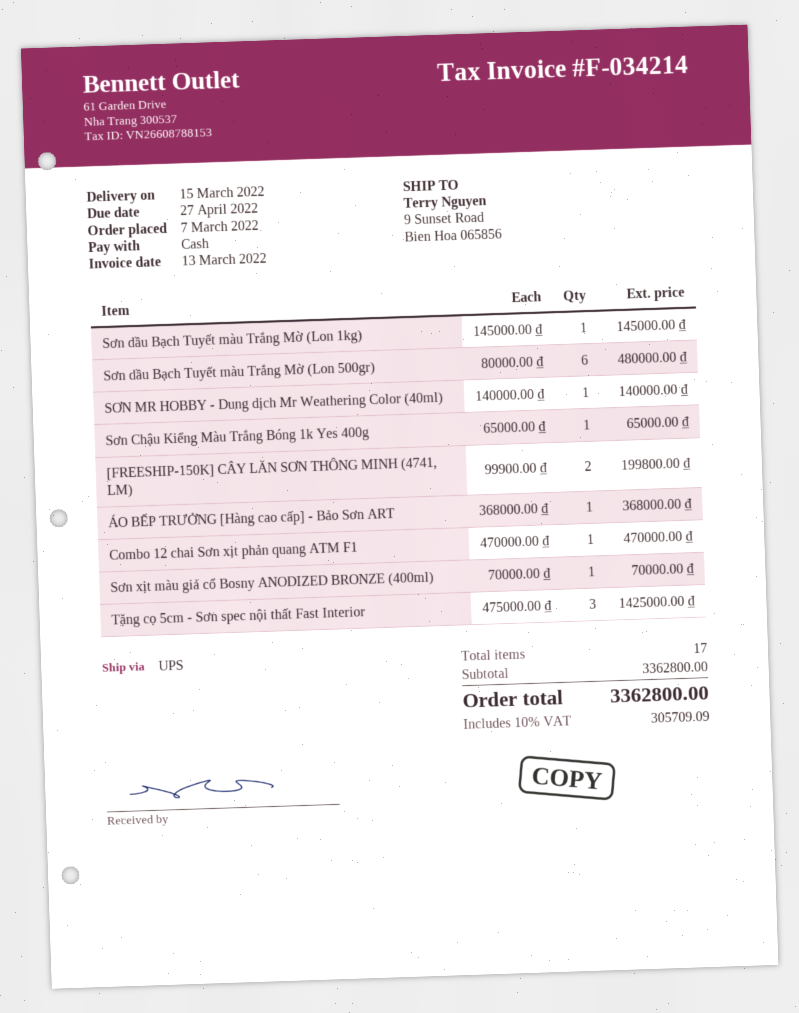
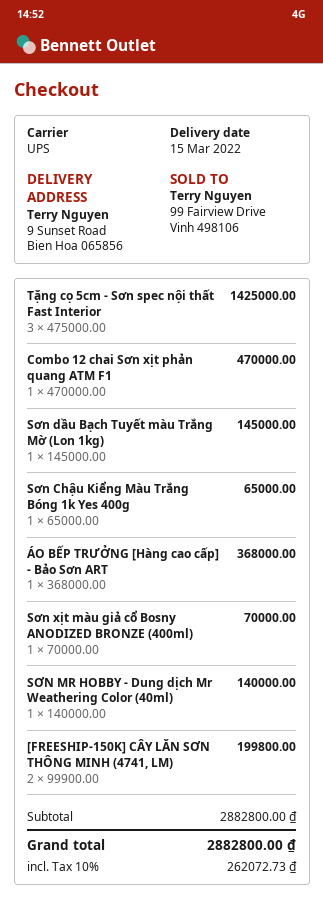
Sơn dầu Bạch Tuyết màu Trắng Mờ (Lon 500gr): 6 x 80000.00 = 480000.00 -> none
subtotal: 3362800.00 -> 2882800.00
tax: 10% = 305709.09 -> 10% = 262072.73
total: 3362800.00 -> 2882800.00

